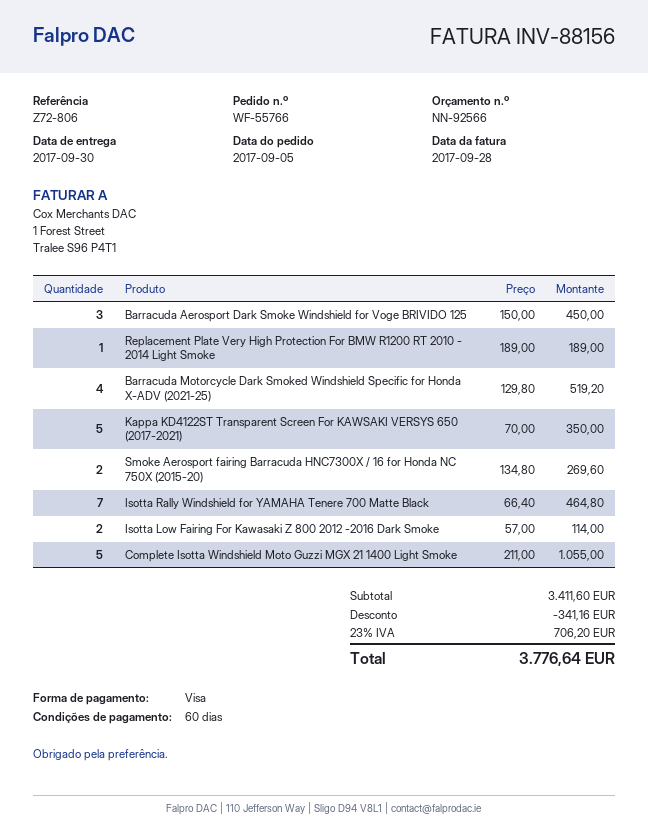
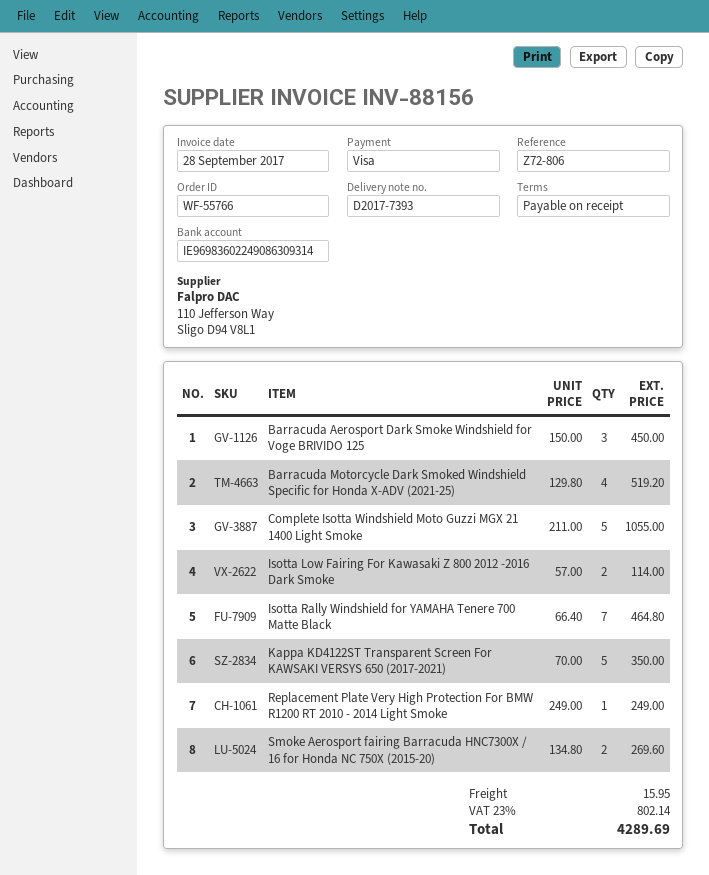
payment terms: 60 days -> on receipt
Replacement Plate Very High Protection For BMW R1200 RT 2010 - 2014 Light Smoke: 1 x 189.00 = 189.00 -> 1 x 249.00 = 249.00
discount: 341.16 -> none
shipping: none -> 15.95
tax: 23% = 706.20 -> 23% = 802.14
total: 3776.64 -> 4289.69

